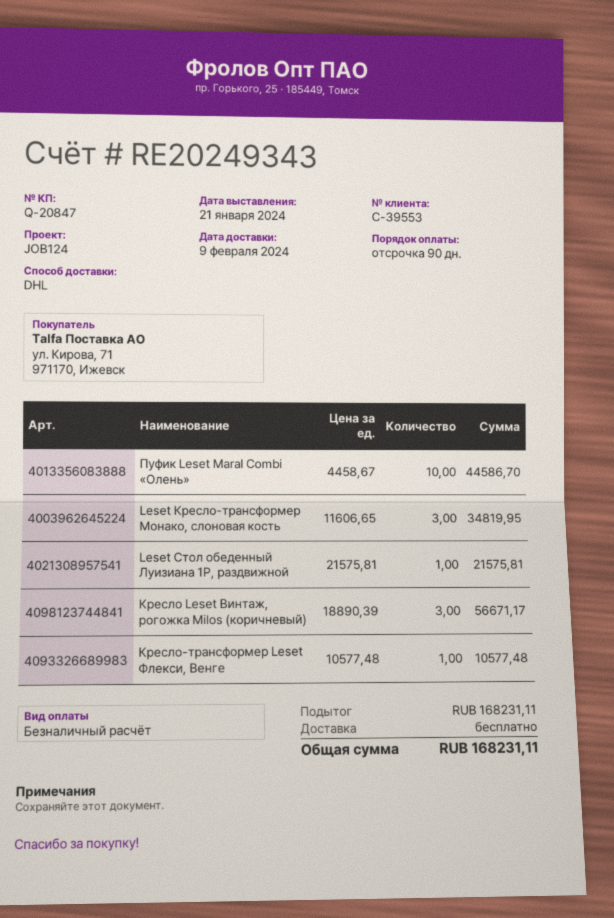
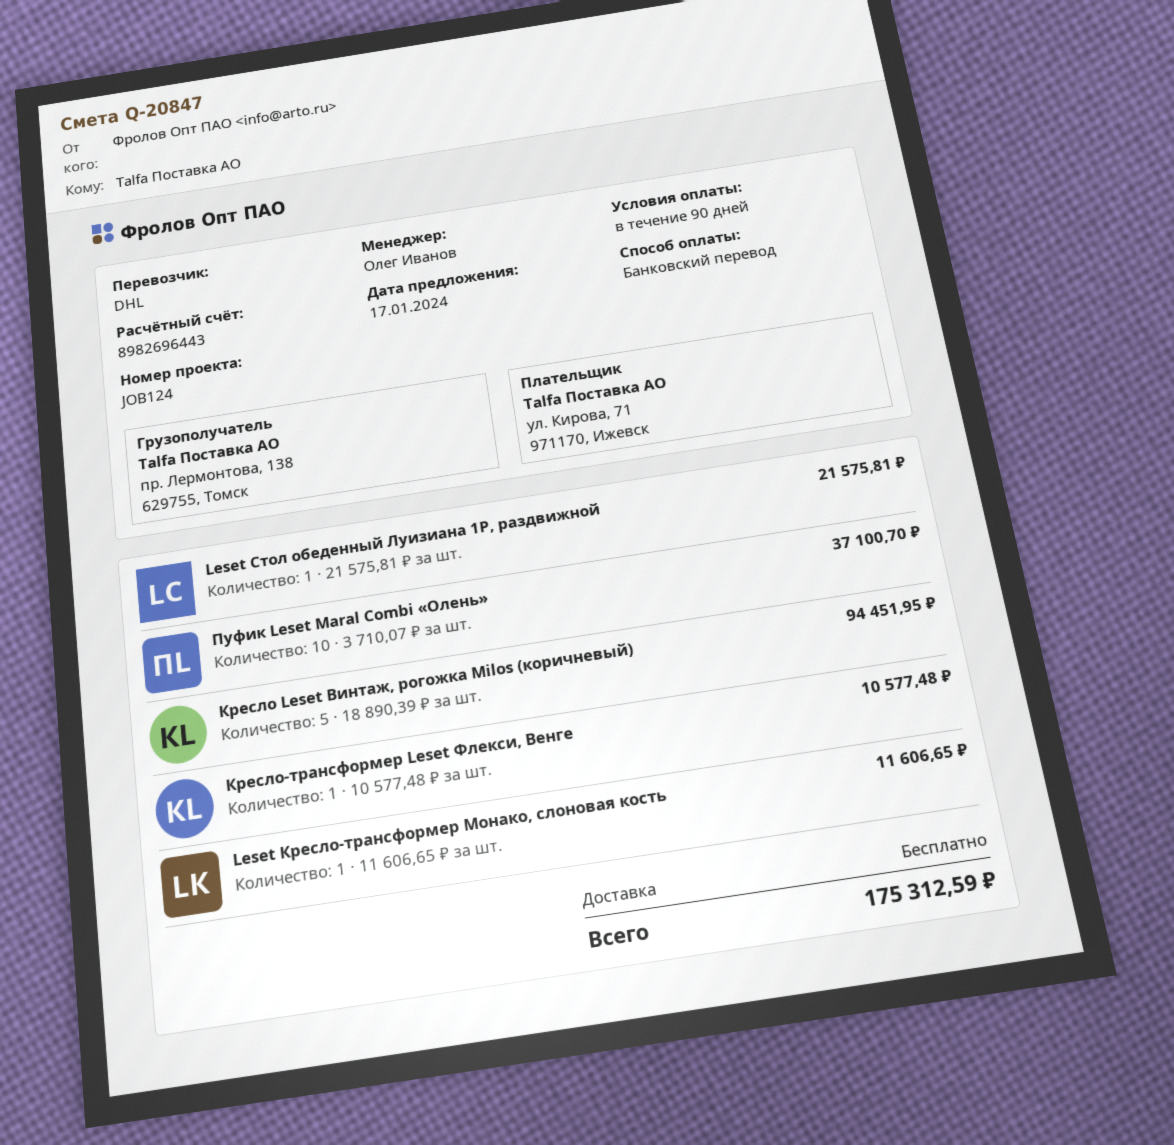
Пуфик Leset Maral Combi «Олень»: 10 x 4458.67 = 44586.70 -> 10 x 3710.07 = 37100.70
Leset Кресло-трансформер Монако, слоновая кость: 3 x 11606.65 = 34819.95 -> 1 x 11606.65 = 11606.65
Кресло Leset Винтаж, рогожка Milos (коричневый): 3 x 18890.39 = 56671.17 -> 5 x 18890.39 = 94451.95
total: 168231.11 -> 175312.59

